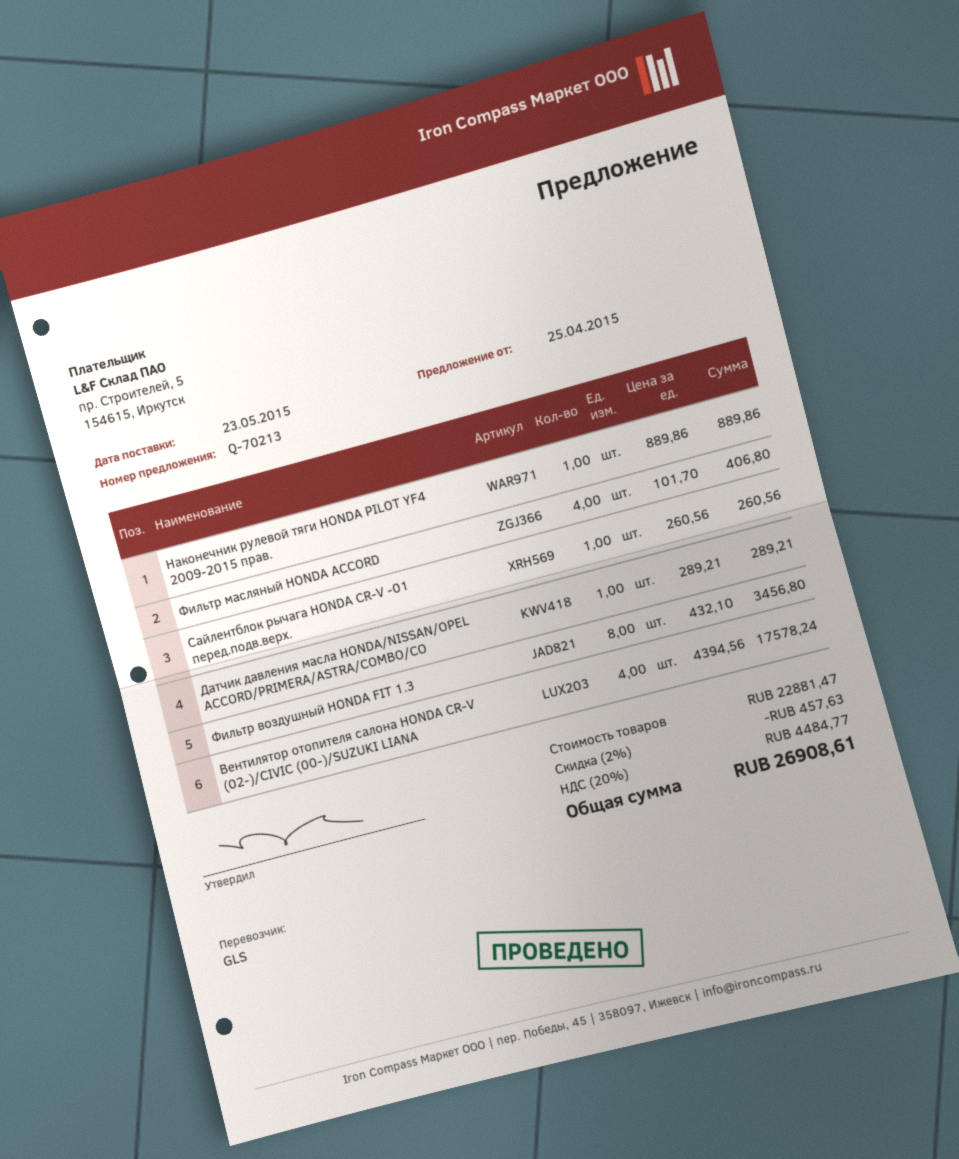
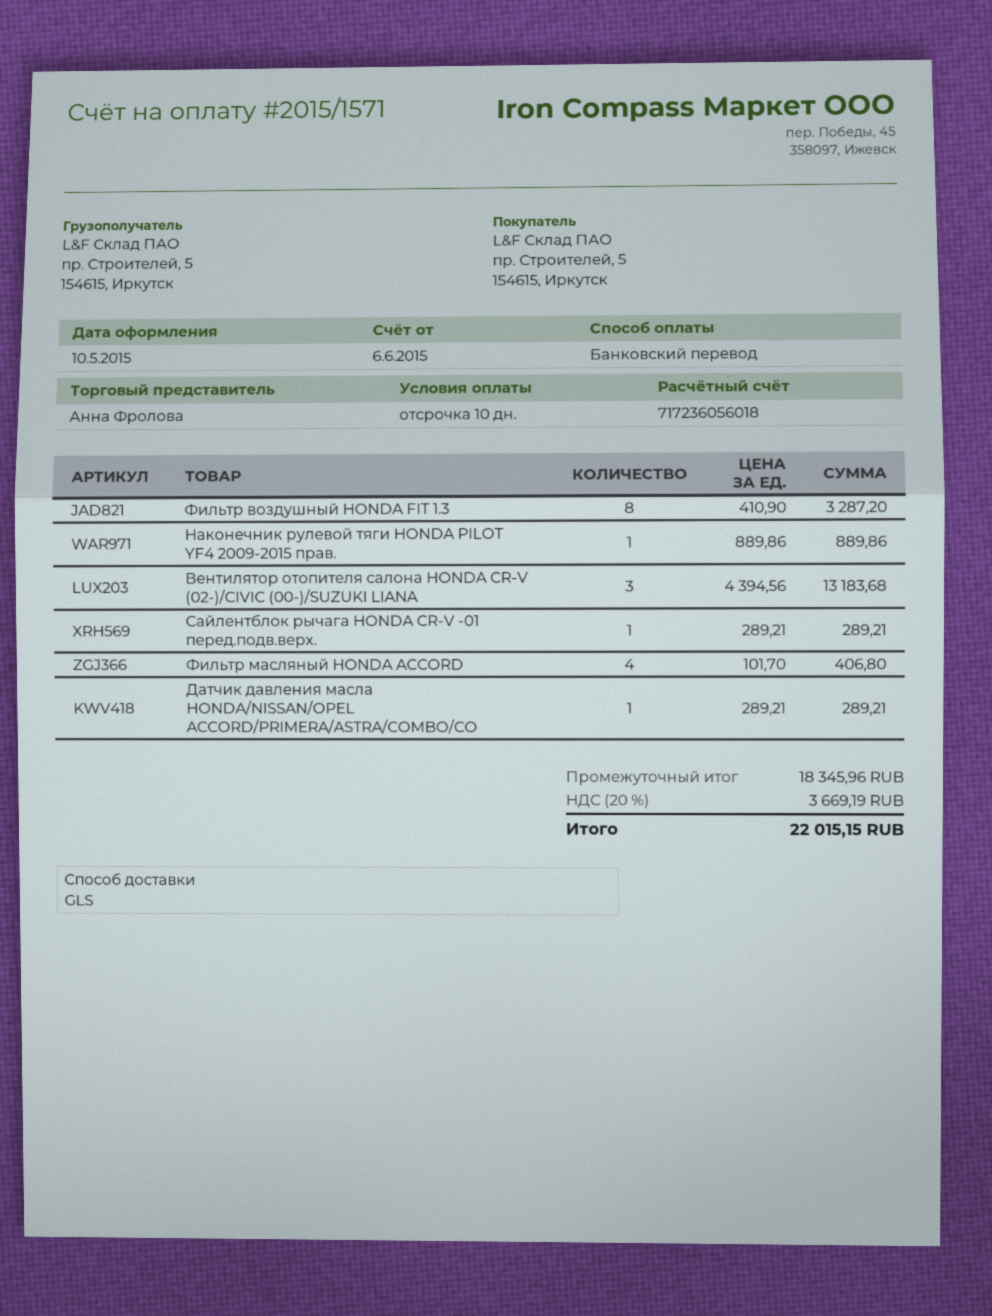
Сайлентблок рычага HONDA CR-V -01 перед.подв.верх.: 1 x 260.56 = 260.56 -> 1 x 289.21 = 289.21
Фильтр воздушный HONDA FIT 1.3: 8 x 432.10 = 3456.80 -> 8 x 410.90 = 3287.20
Вентилятор отопителя салона HONDA CR-V (02-)/CIVIC (00-)/SUZUKI LIANA: 4 x 4394.56 = 17578.24 -> 3 x 4394.56 = 13183.68
subtotal: 22881.47 -> 18345.96
discount: 2% = 457.63 -> none
tax: 20% = 4484.77 -> 20% = 3669.19
total: 26908.61 -> 22015.15

